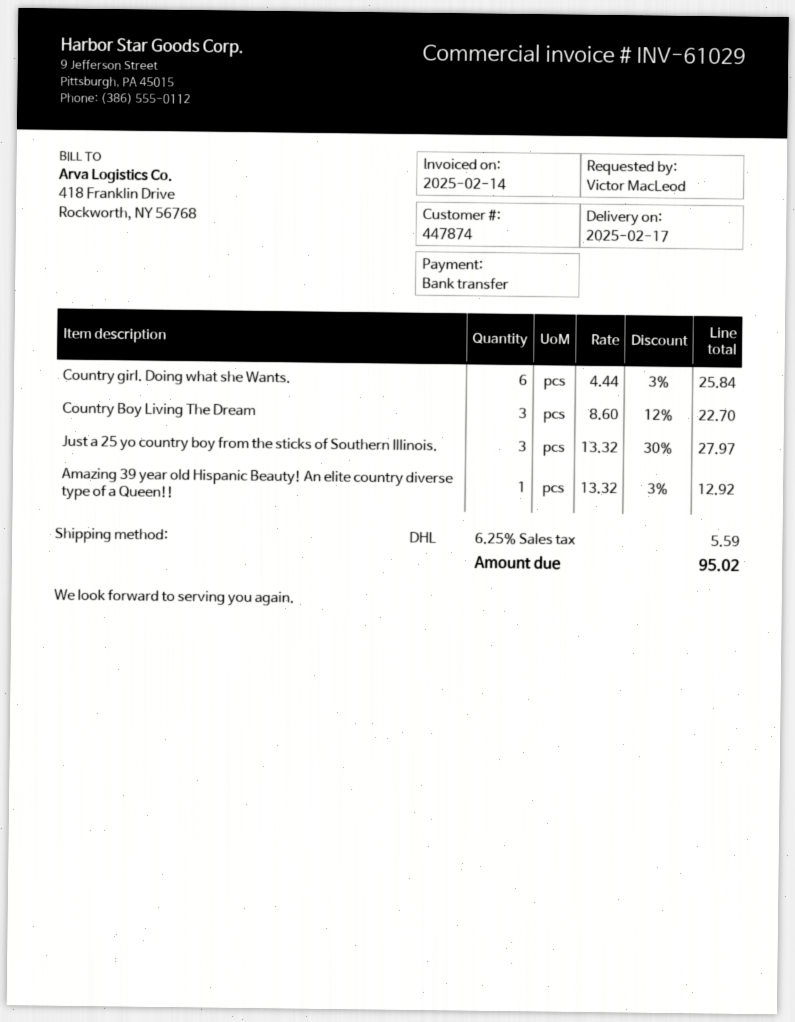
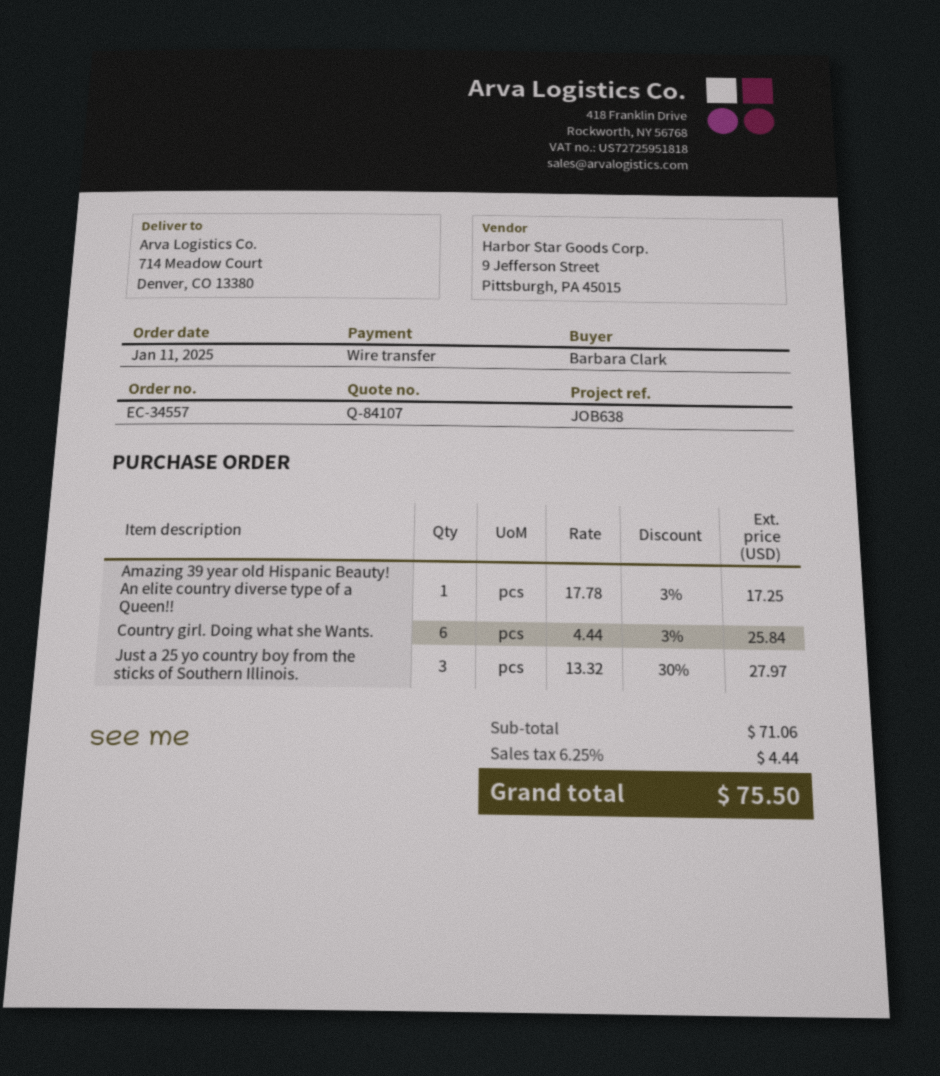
ordered by: Victor MacLeod -> Barbara Clark
Country Boy Living The Dream: 3 x 8.60 - 12% = 22.70 -> none
Amazing 39 year old Hispanic Beauty! An elite country diverse type of a Queen!!: 1 x 13.32 - 3% = 12.92 -> 1 x 17.78 - 3% = 17.25
tax: 6.25% = 5.59 -> 6.25% = 4.44
total: 95.02 -> 75.50

